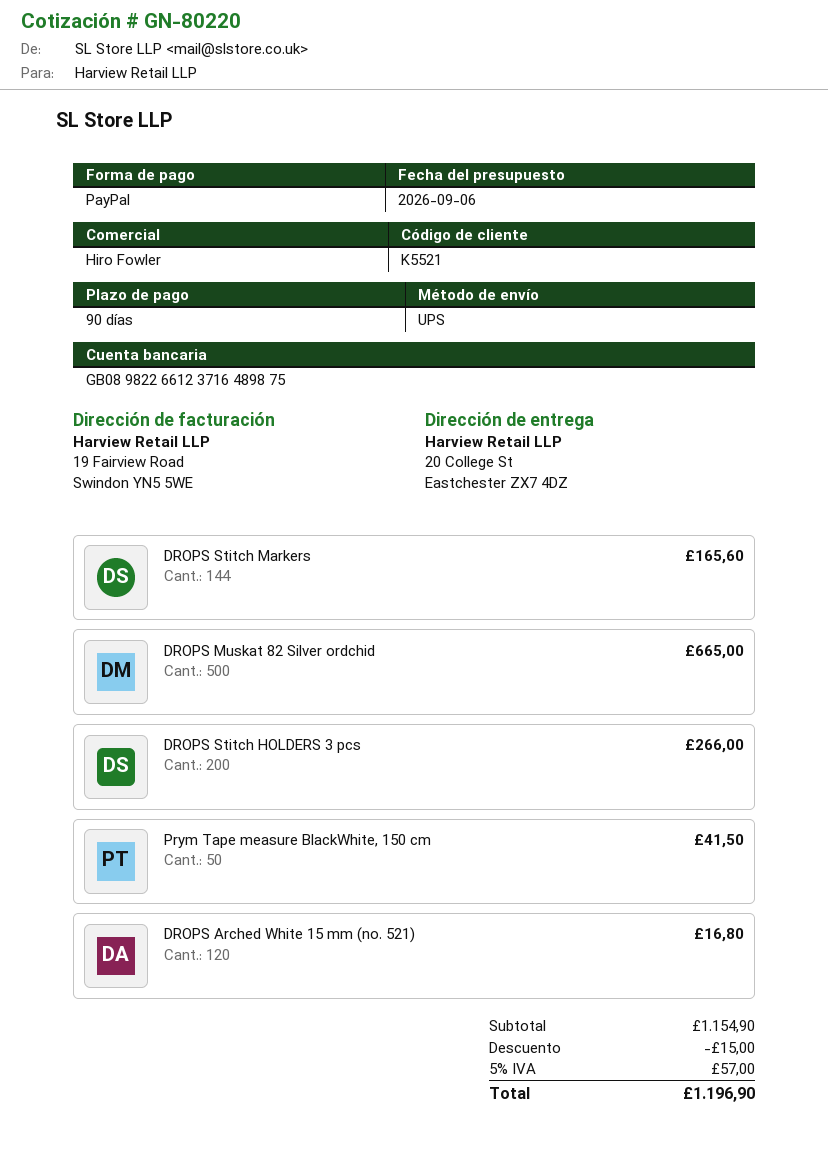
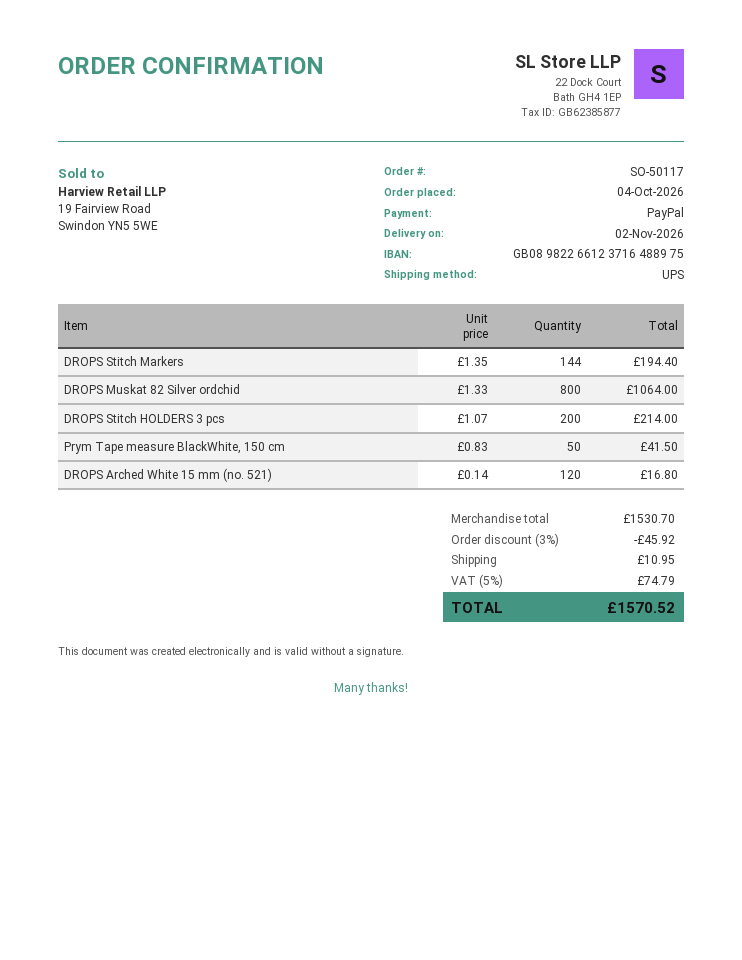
bank account: GB08982266123716489875 -> GB08982266123716488975
DROPS Stitch Markers: 144 for 165.60 -> 144 for 194.40
DROPS Muskat 82 Silver ordchid: 500 for 665.00 -> 800 for 1064.00
DROPS Stitch HOLDERS 3 pcs: 200 for 266.00 -> 200 for 214.00
subtotal: 1154.90 -> 1530.70
discount: 15.00 -> 45.92
shipping: none -> 10.95
tax: 5% = 57.00 -> 5% = 74.79
total: 1196.90 -> 1570.52

